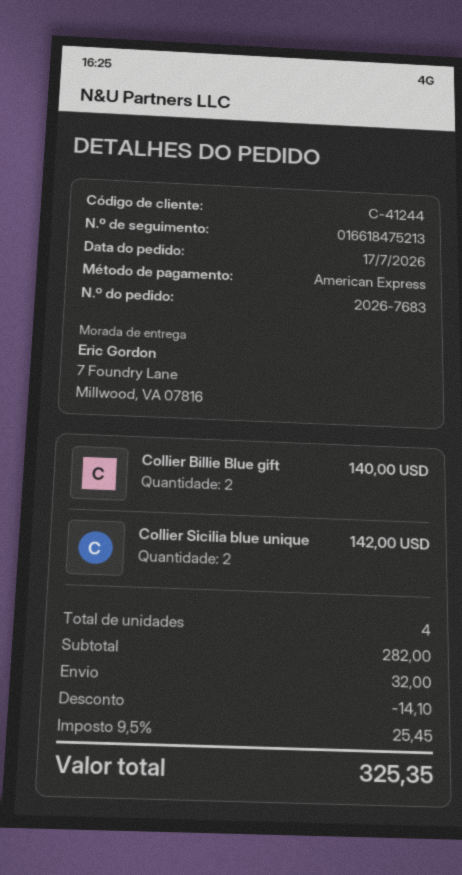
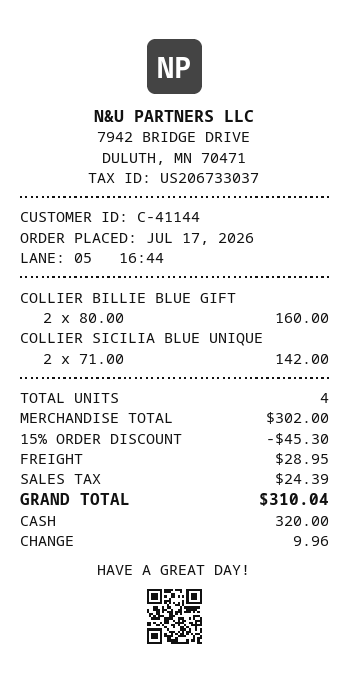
customer number: C-41244 -> C-41144
payment method: American Express -> cash
Collier Billie Blue gift: 2 for 140.00 -> 2 for 160.00
subtotal: 282.00 -> 302.00
discount: 14.10 -> 45.30
shipping: 32.00 -> 28.95
tax: 25.45 -> 24.39
total: 325.35 -> 310.04

